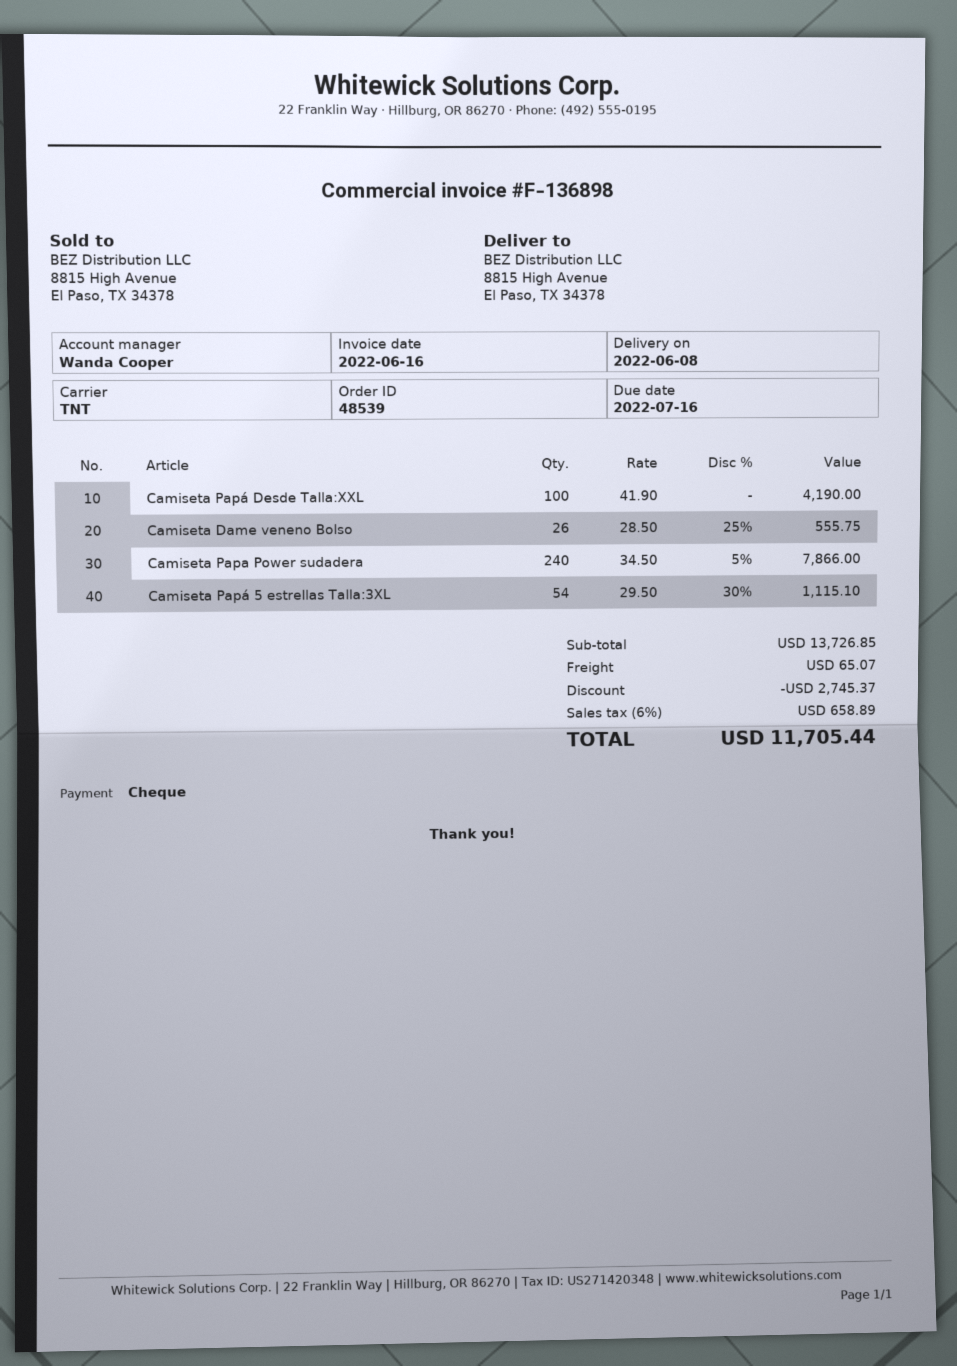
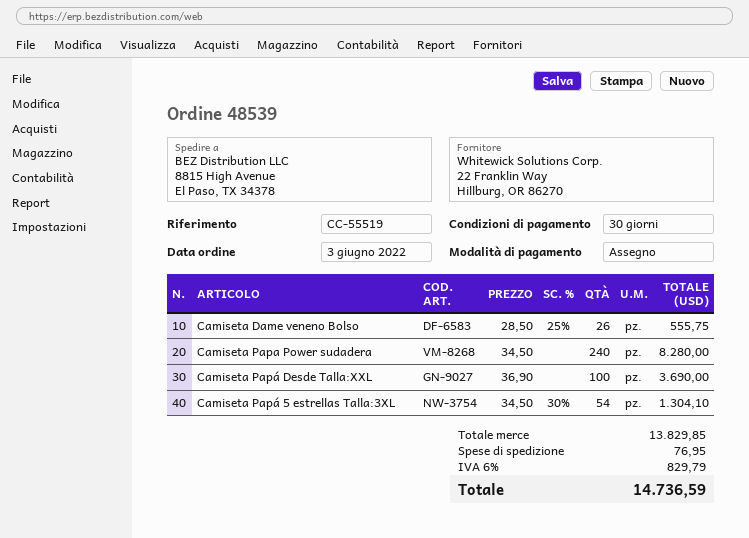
Camiseta Papá Desde Talla:XXL: 100 x 41.90 = 4190.00 -> 100 x 36.90 = 3690.00
Camiseta Papa Power sudadera: 240 x 34.50 - 5% = 7866.00 -> 240 x 34.50 = 8280.00
Camiseta Papá 5 estrellas Talla:3XL: 54 x 29.50 - 30% = 1115.10 -> 54 x 34.50 - 30% = 1304.10
subtotal: 13726.85 -> 13829.85
discount: 2745.37 -> none
shipping: 65.07 -> 76.95
tax: 6% = 658.89 -> 6% = 829.79
total: 11705.44 -> 14736.59

